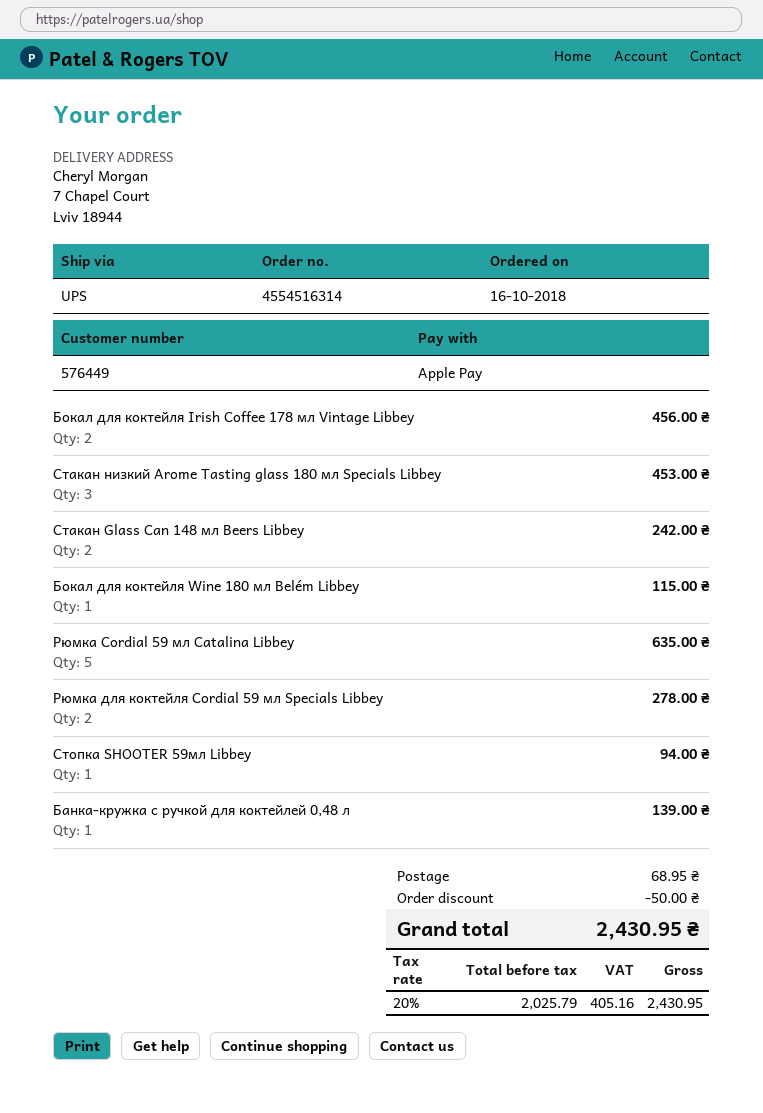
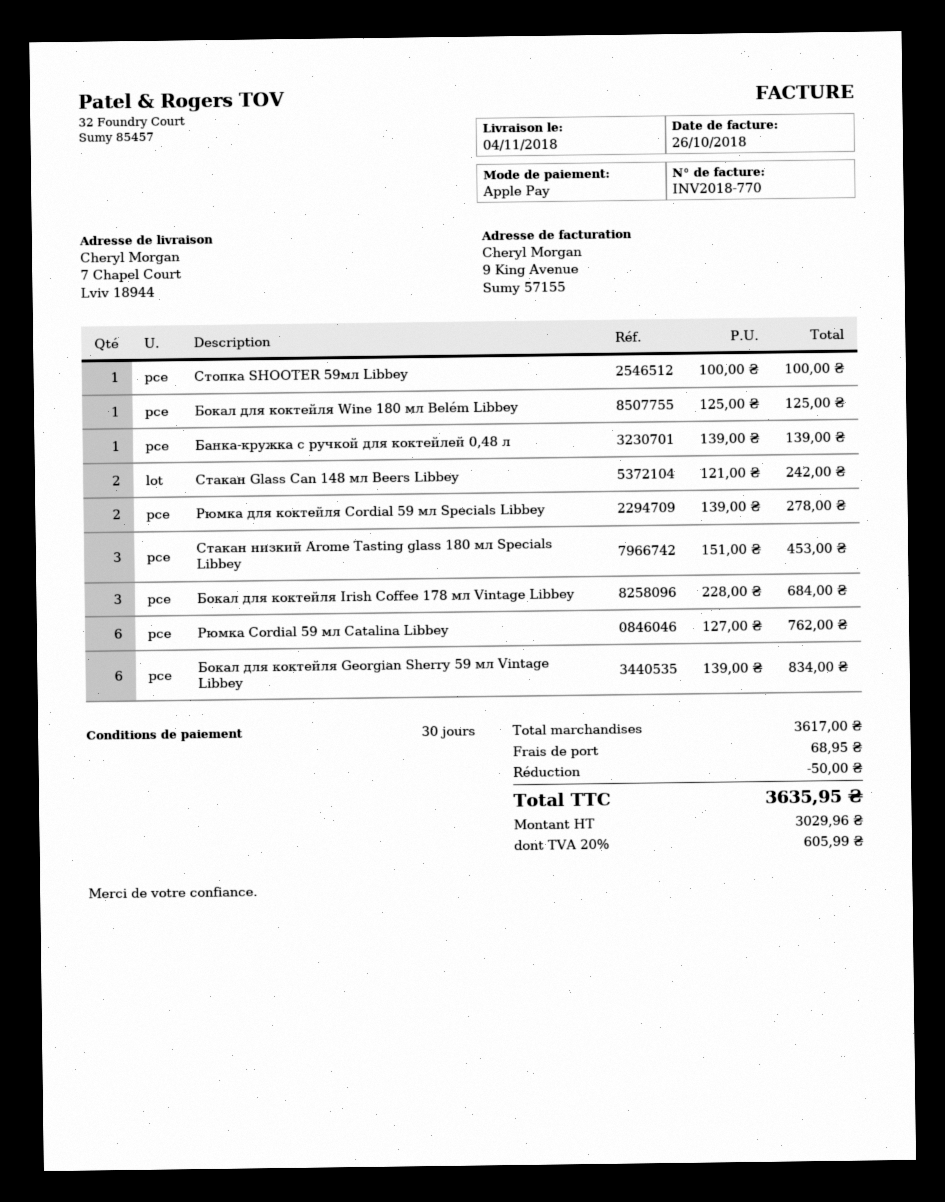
Бокал для коктейля Irish Coffee 178 мл Vintage Libbey: 2 for 456.00 -> 3 for 684.00
Бокал для коктейля Wine 180 мл Belém Libbey: 1 for 115.00 -> 1 for 125.00
Рюмка Cordial 59 мл Catalina Libbey: 5 for 635.00 -> 6 for 762.00
Стопка SHOOTER 59мл Libbey: 1 for 94.00 -> 1 for 100.00
Бокал для коктейля Georgian Sherry 59 мл Vintage Libbey: none -> 6 for 834.00
net: 2025.79 -> 3029.96
tax: 20% = 405.16 -> 20% = 605.99
total: 2430.95 -> 3635.95

